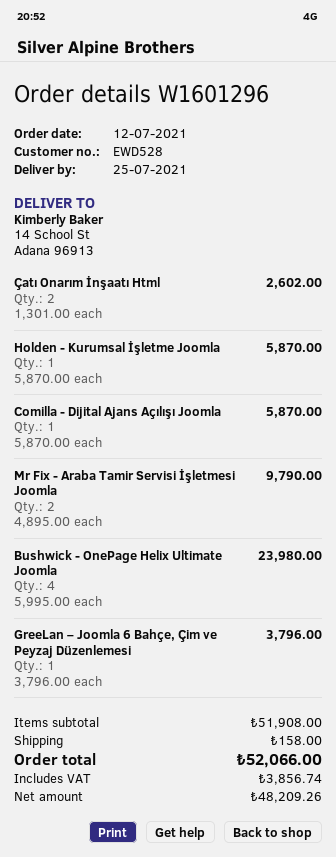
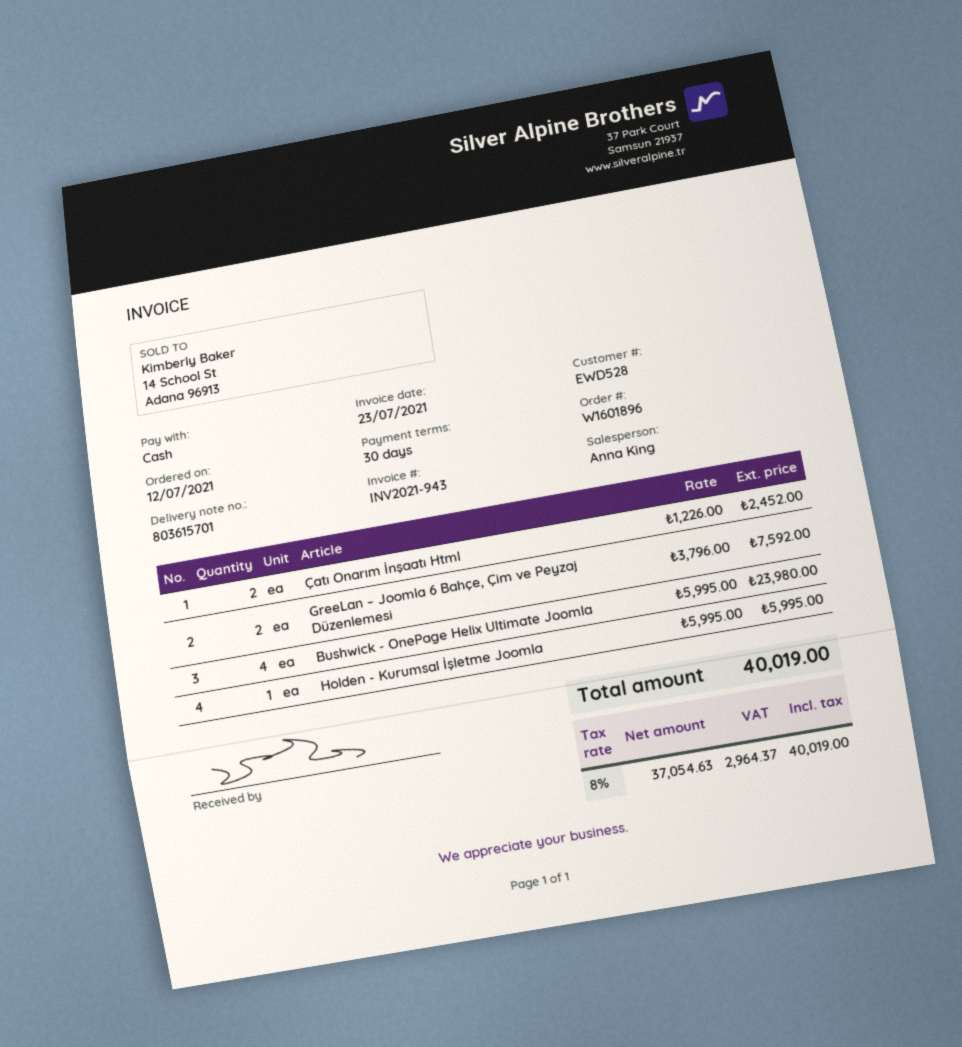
order number: W1601296 -> W1601896
Çatı Onarım İnşaatı Html: 2 x 1301.00 = 2602.00 -> 2 x 1226.00 = 2452.00
Holden - Kurumsal İşletme Joomla: 1 x 5870.00 = 5870.00 -> 1 x 5995.00 = 5995.00
Comilla - Dijital Ajans Açılışı Joomla: 1 x 5870.00 = 5870.00 -> none
Mr Fix - Araba Tamir Servisi İşletmesi Joomla: 2 x 4895.00 = 9790.00 -> none
GreeLan – Joomla 6 Bahçe, Çim ve Peyzaj Düzenlemesi: 1 x 3796.00 = 3796.00 -> 2 x 3796.00 = 7592.00
shipping: 158.00 -> none
net: 48209.26 -> 37054.63
tax: 3856.74 -> 2964.37
total: 52066.00 -> 40019.00

